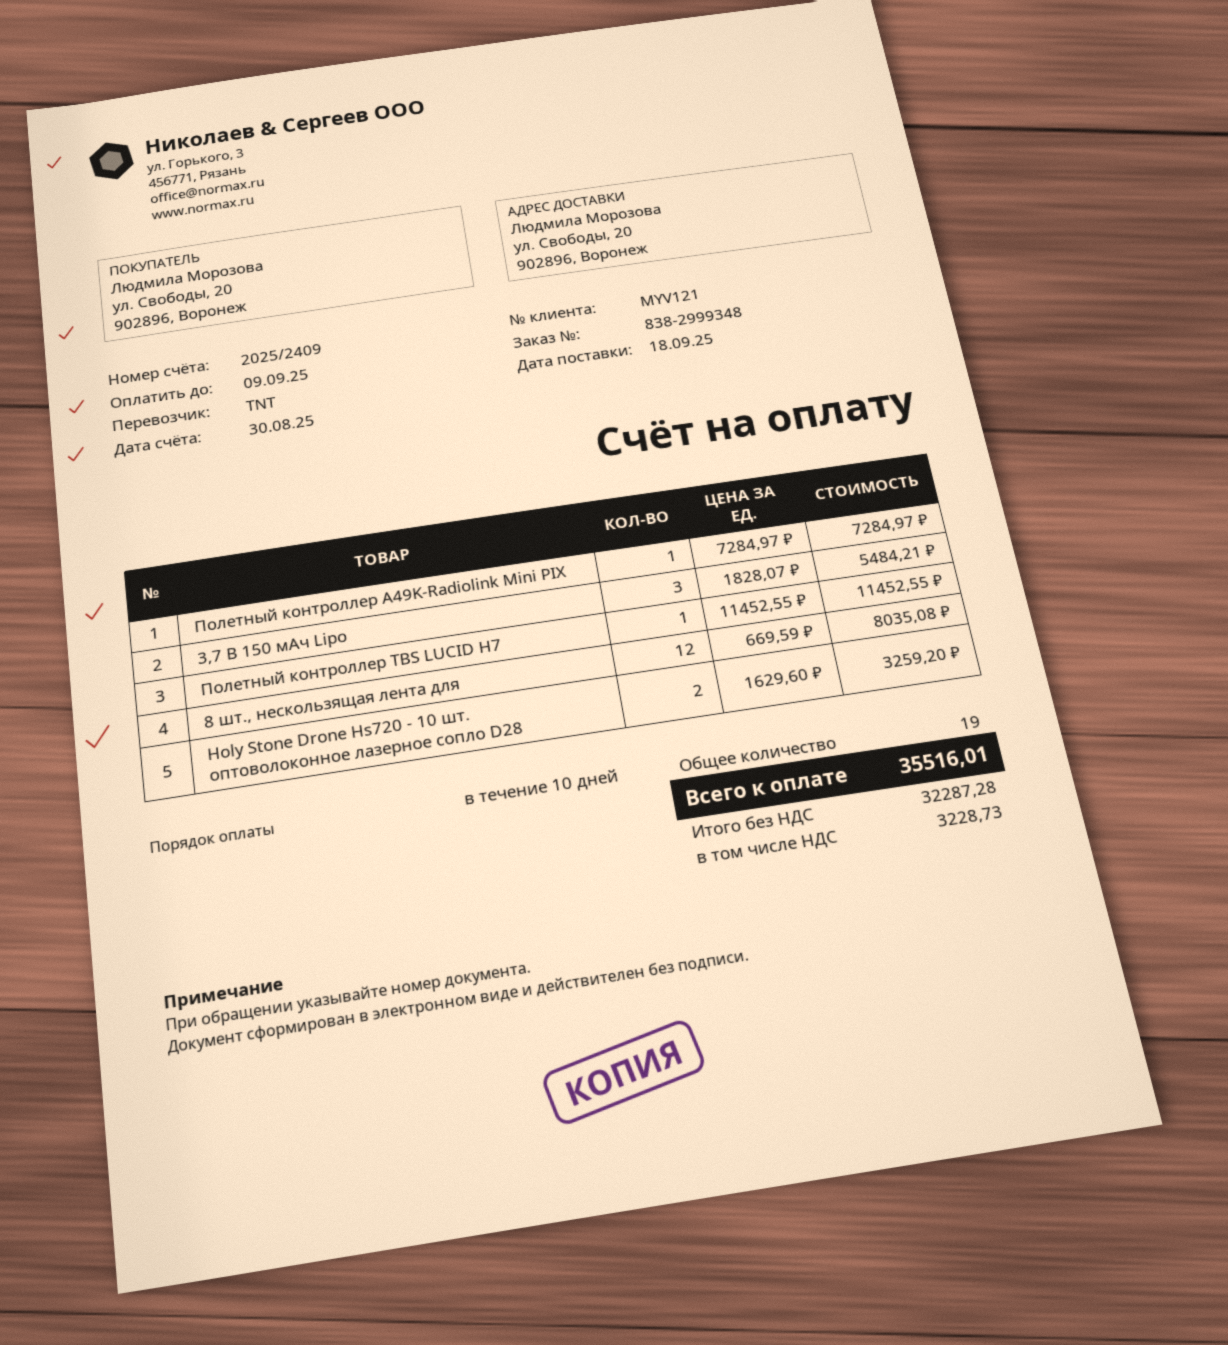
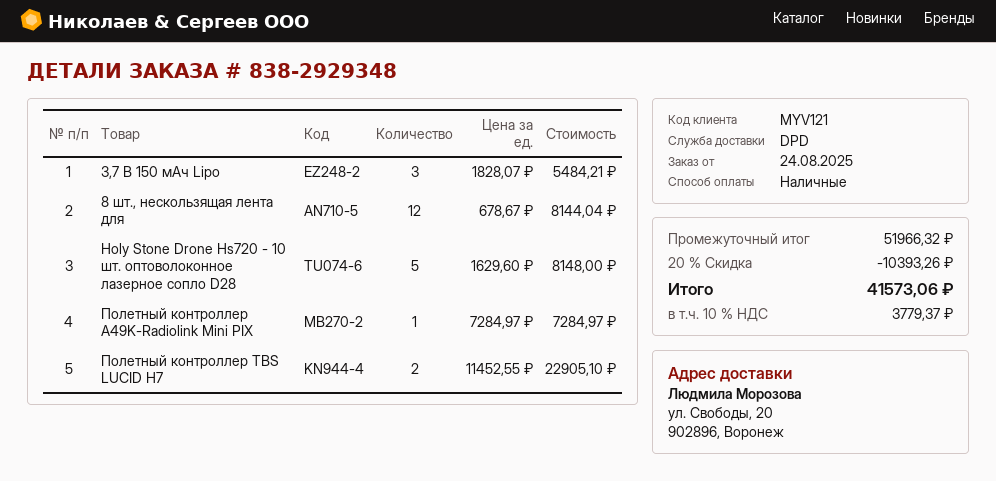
order number: 838-2999348 -> 838-2929348
shipping method: TNT -> DPD
Полетный контроллер TBS LUCID H7: 1 x 11452.55 = 11452.55 -> 2 x 11452.55 = 22905.10
8 шт., нескользящая лента для: 12 x 669.59 = 8035.08 -> 12 x 678.67 = 8144.04
Holy Stone Drone Hs720 - 10 шт. оптоволоконное лазерное сопло D28: 2 x 1629.60 = 3259.20 -> 5 x 1629.60 = 8148.00
discount: none -> 20% = 10393.26
tax: 3228.73 -> 3779.37
total: 35516.01 -> 41573.06

